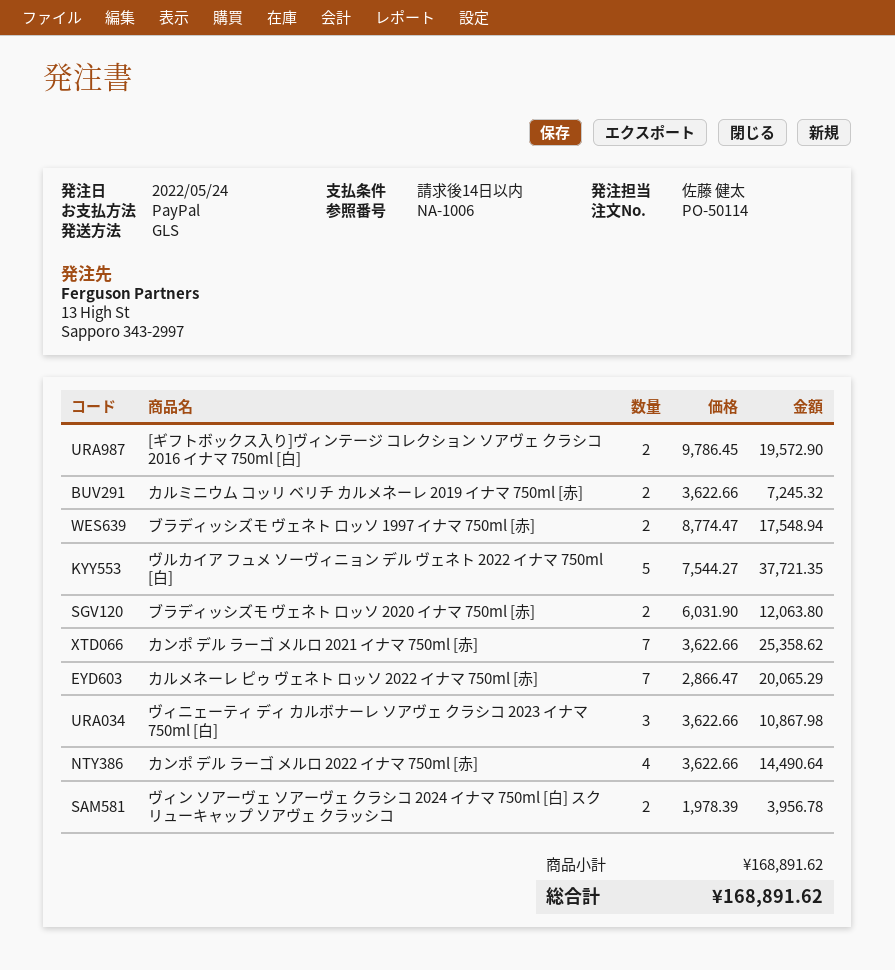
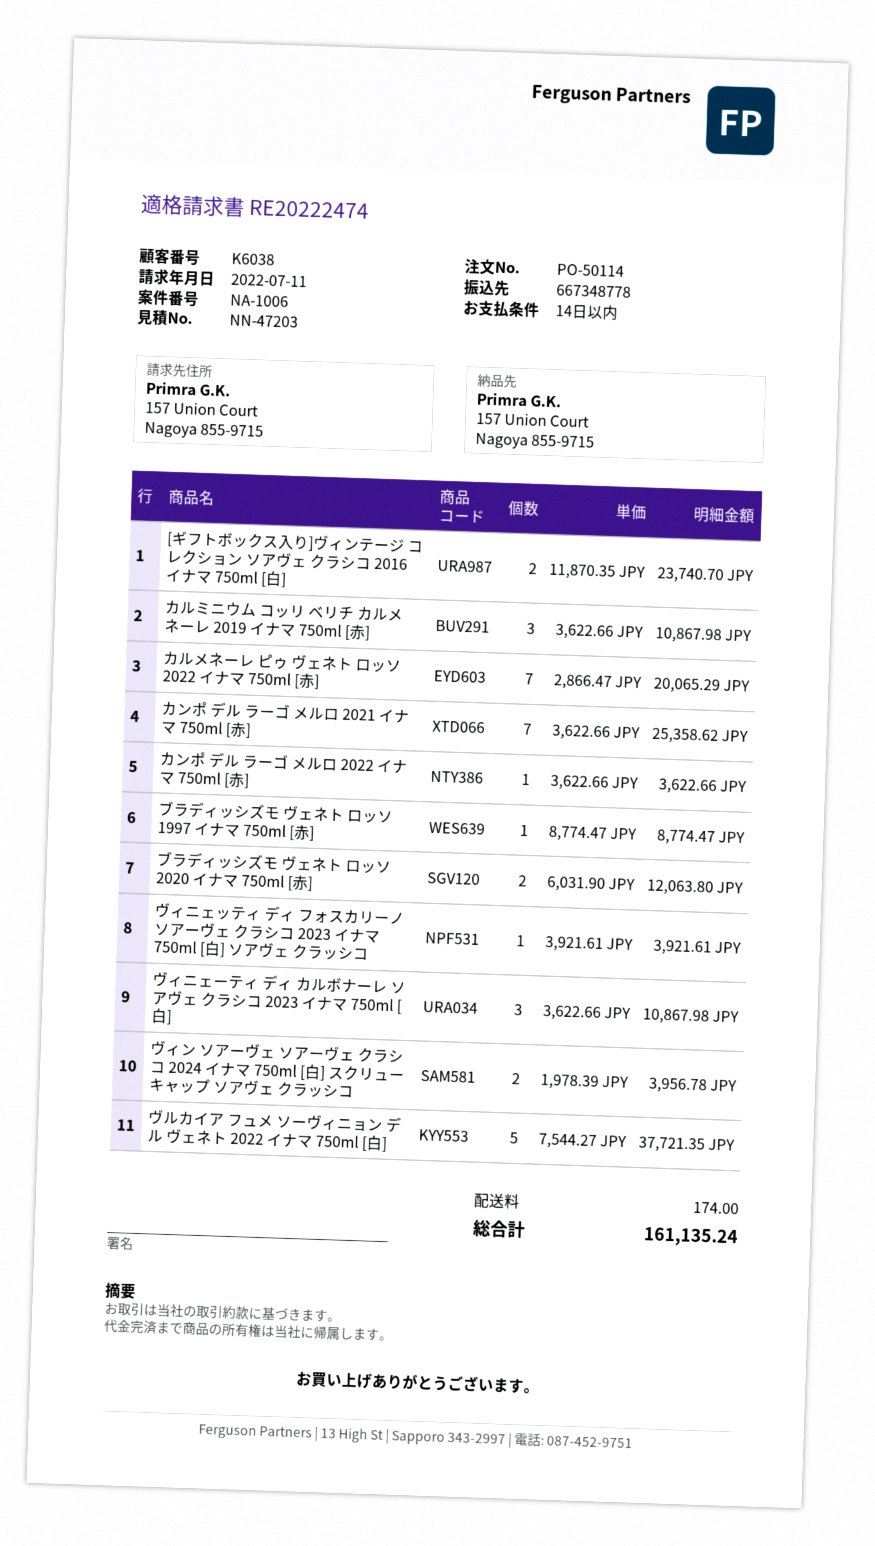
[ギフトボックス入り]ヴィンテージ コレクション ソアヴェ クラシコ 2016 イナマ 750ml [白]: 2 x 9786.45 = 19572.90 -> 2 x 11870.35 = 23740.70
カルミニウム コッリ ベリチ カルメネーレ 2019 イナマ 750ml [赤]: 2 x 3622.66 = 7245.32 -> 3 x 3622.66 = 10867.98
ブラディッシズモ ヴェネト ロッソ 1997 イナマ 750ml [赤]: 2 x 8774.47 = 17548.94 -> 1 x 8774.47 = 8774.47
カンポ デル ラーゴ メルロ 2022 イナマ 750ml [赤]: 4 x 3622.66 = 14490.64 -> 1 x 3622.66 = 3622.66
ヴィニェッティ ディ フォスカリーノ ソアーヴェ クラシコ 2023 イナマ 750ml [白] ソアヴェ クラッシコ: none -> 1 x 3921.61 = 3921.61
shipping: none -> 174.00
total: 168891.62 -> 161135.24

